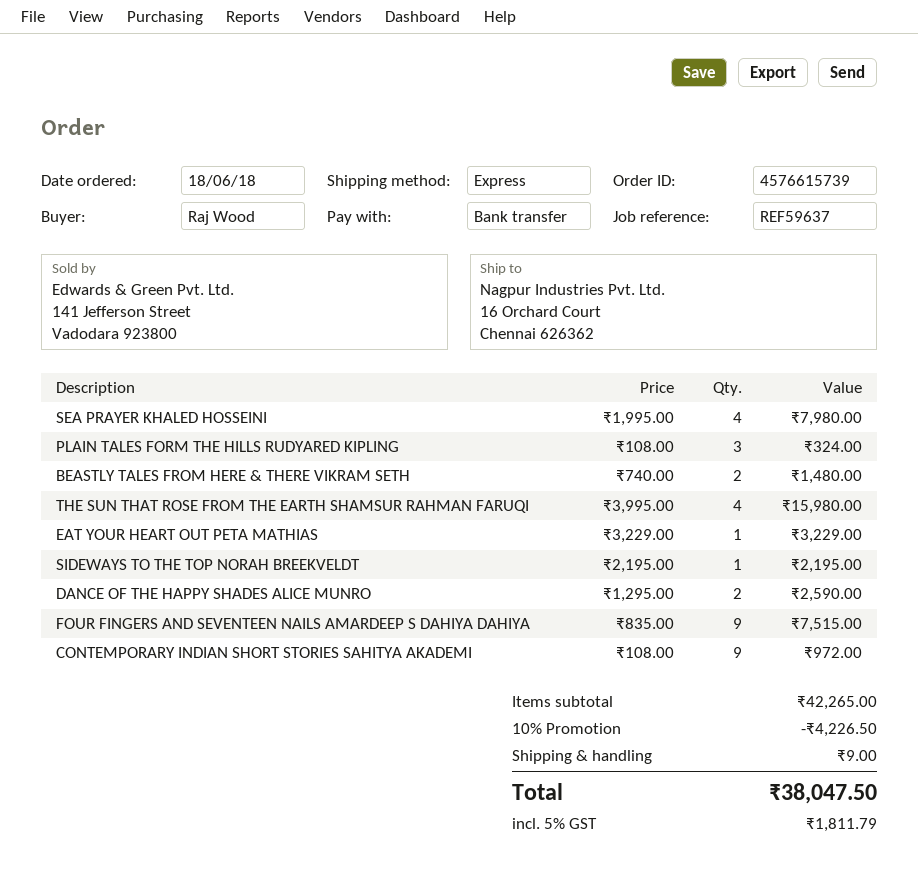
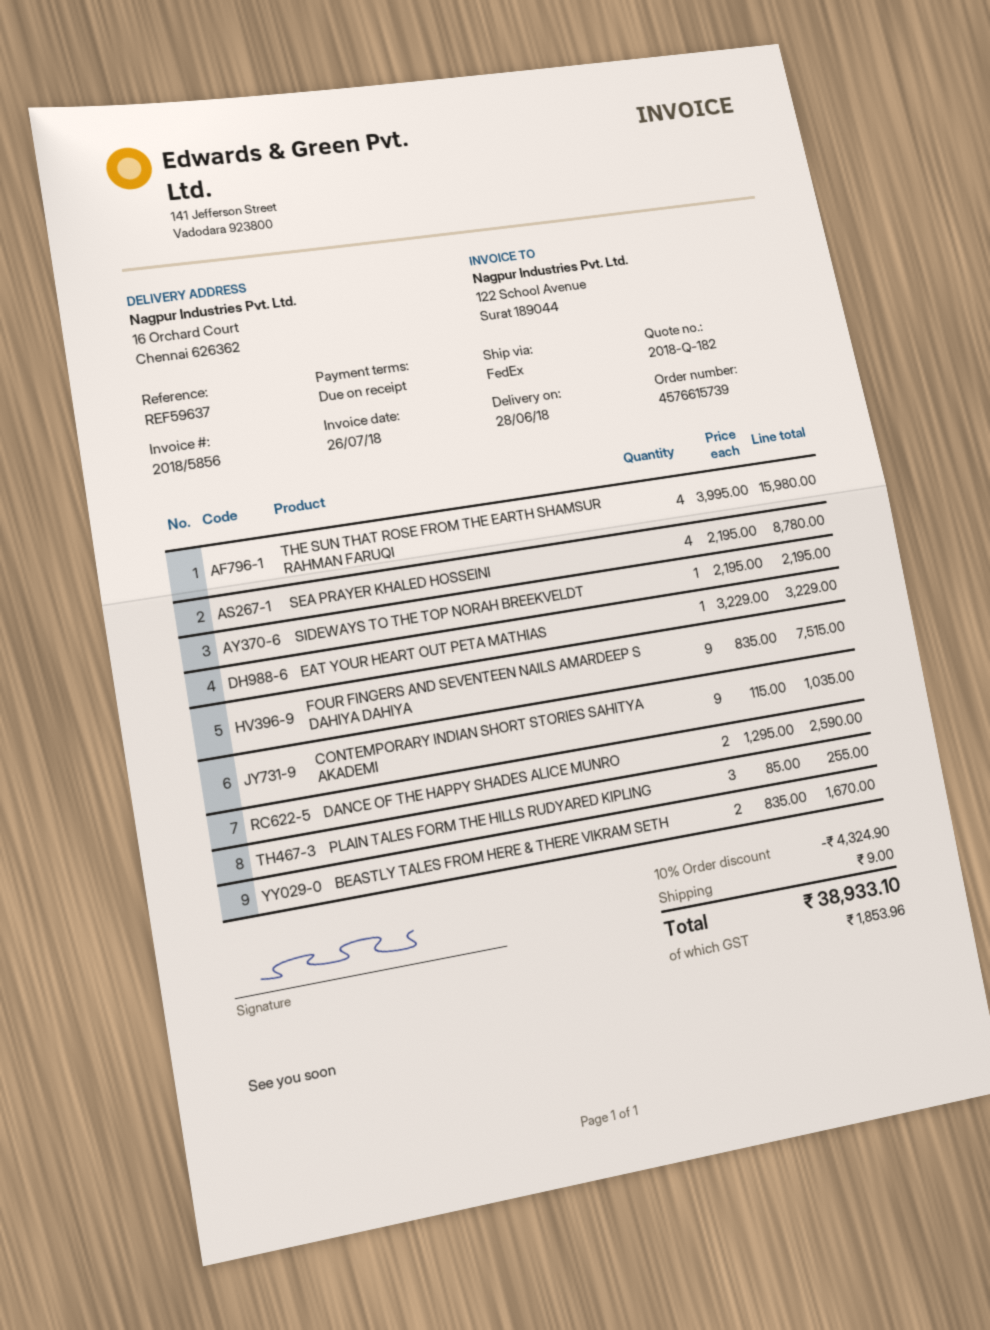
shipping method: express -> FedEx
SEA PRAYER KHALED HOSSEINI: 4 x 1995.00 = 7980.00 -> 4 x 2195.00 = 8780.00
PLAIN TALES FORM THE HILLS RUDYARED KIPLING: 3 x 108.00 = 324.00 -> 3 x 85.00 = 255.00
BEASTLY TALES FROM HERE & THERE VIKRAM SETH: 2 x 740.00 = 1480.00 -> 2 x 835.00 = 1670.00
CONTEMPORARY INDIAN SHORT STORIES SAHITYA AKADEMI: 9 x 108.00 = 972.00 -> 9 x 115.00 = 1035.00
discount: 10% = 4226.50 -> 10% = 4324.90
tax: 1811.79 -> 1853.96
total: 38047.50 -> 38933.10

